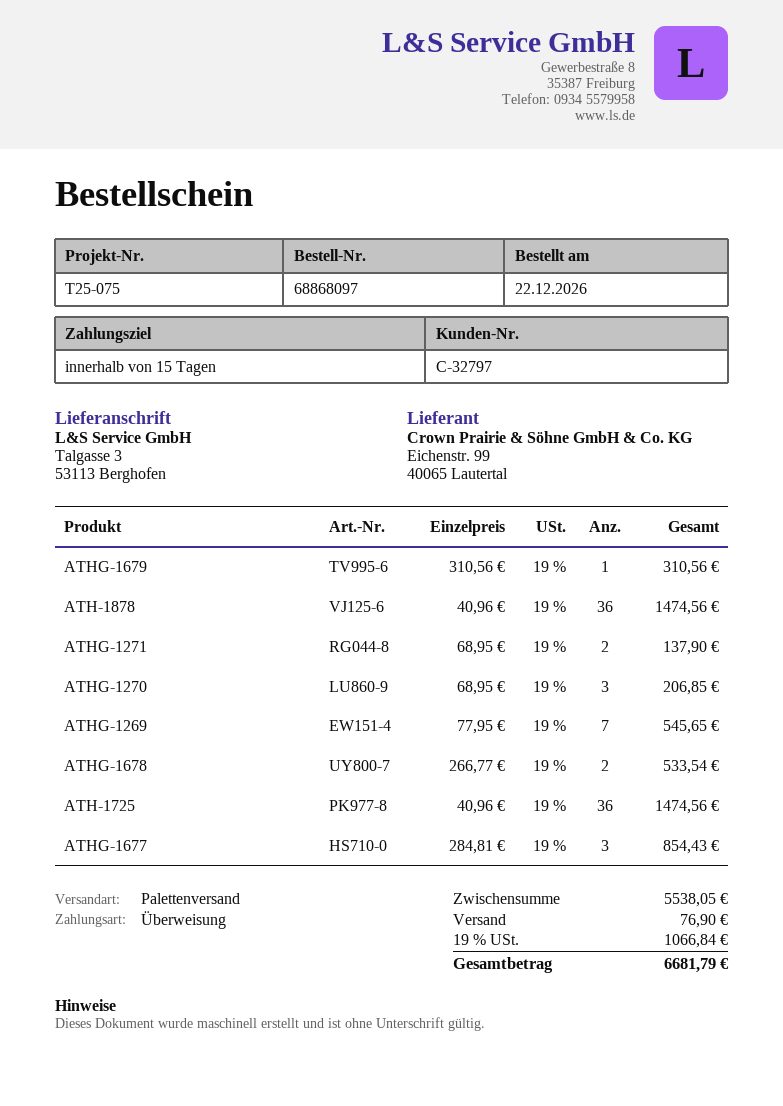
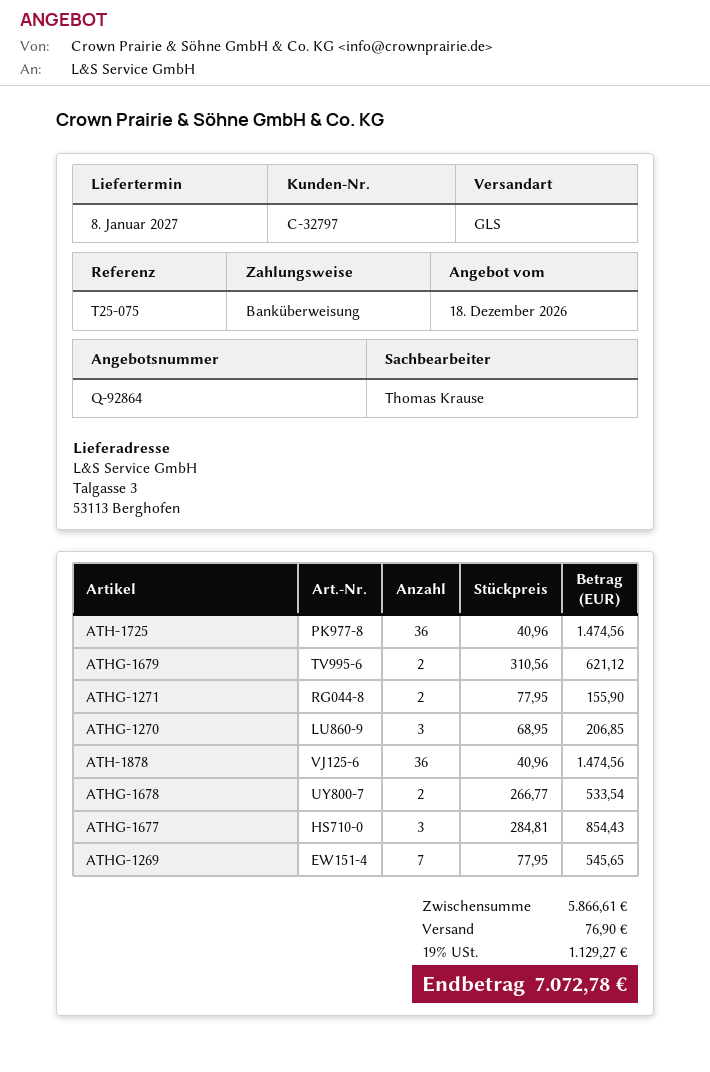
shipping method: pallet freight -> GLS
ATHG-1679: 1 x 310.56 = 310.56 -> 2 x 310.56 = 621.12
ATHG-1271: 2 x 68.95 = 137.90 -> 2 x 77.95 = 155.90
subtotal: 5538.05 -> 5866.61
tax: 19% = 1066.84 -> 19% = 1129.27
total: 6681.79 -> 7072.78

